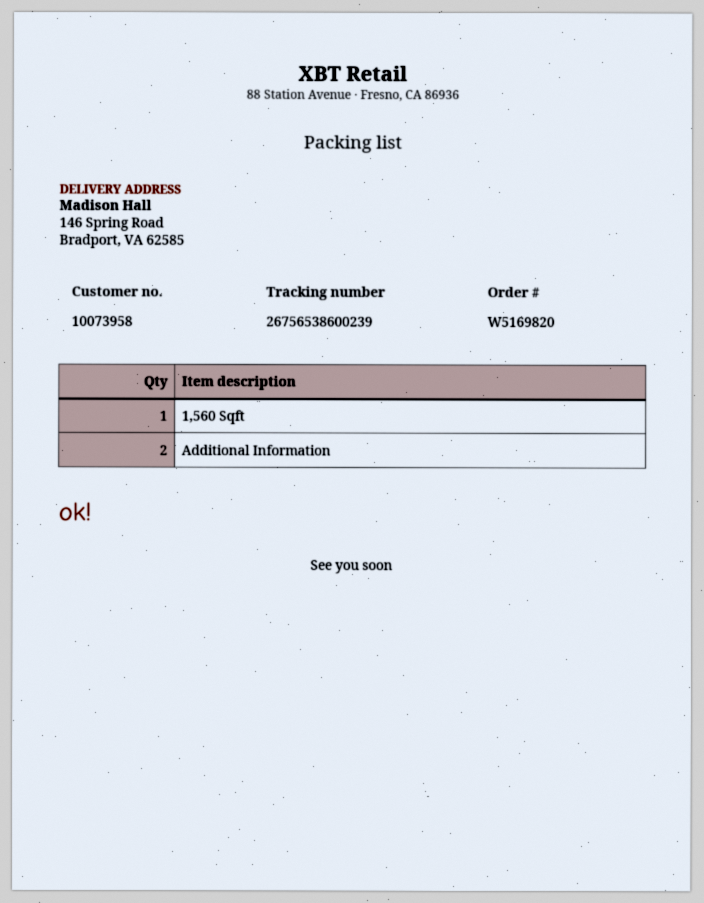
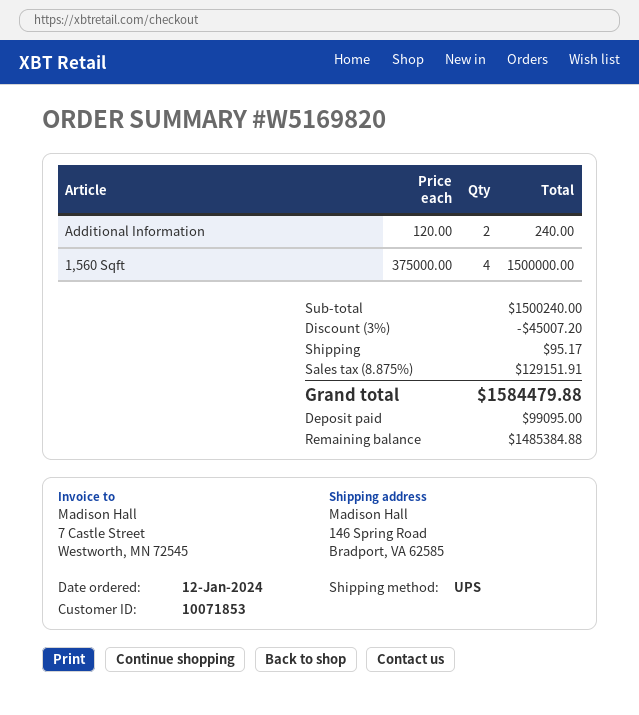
customer number: 10073958 -> 10071853
1,560 Sqft: 1 -> 4

